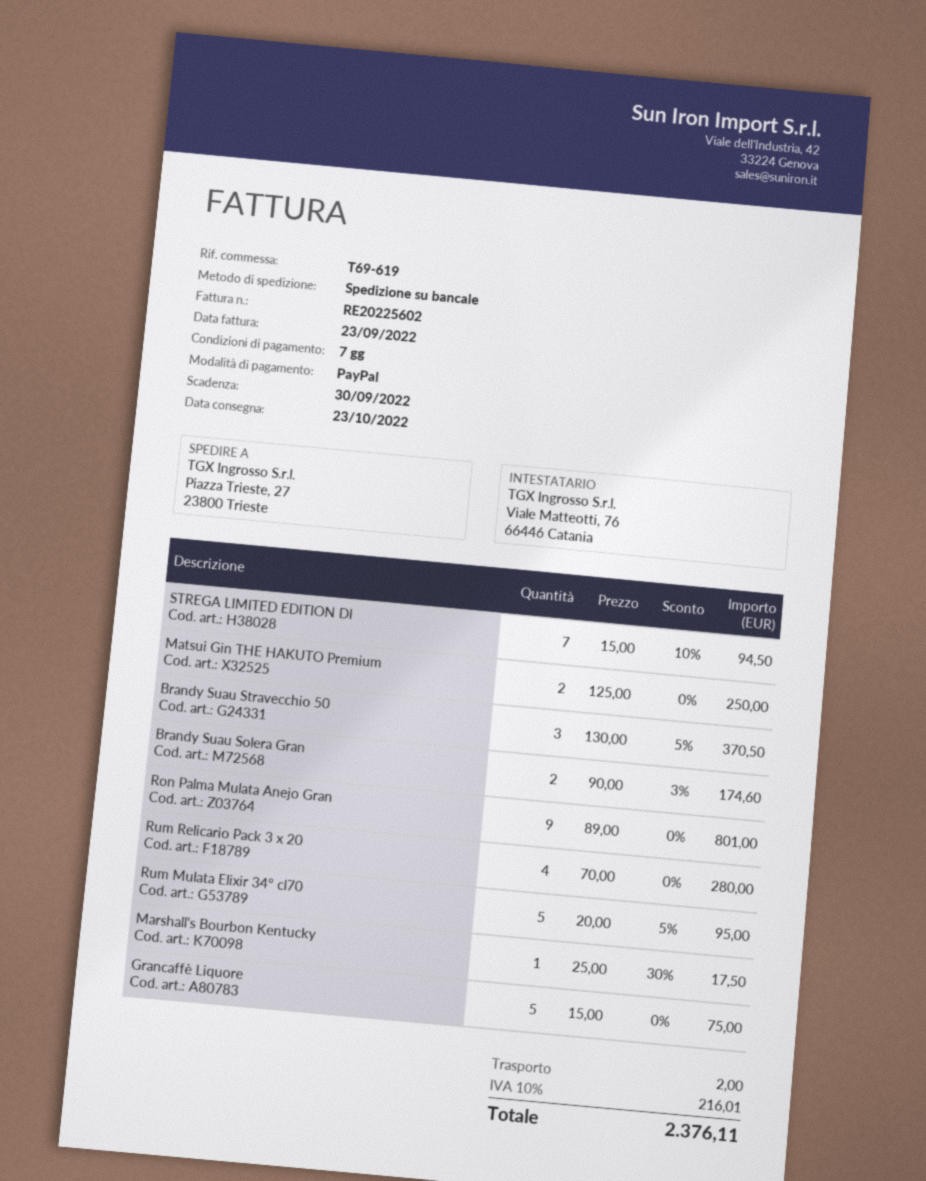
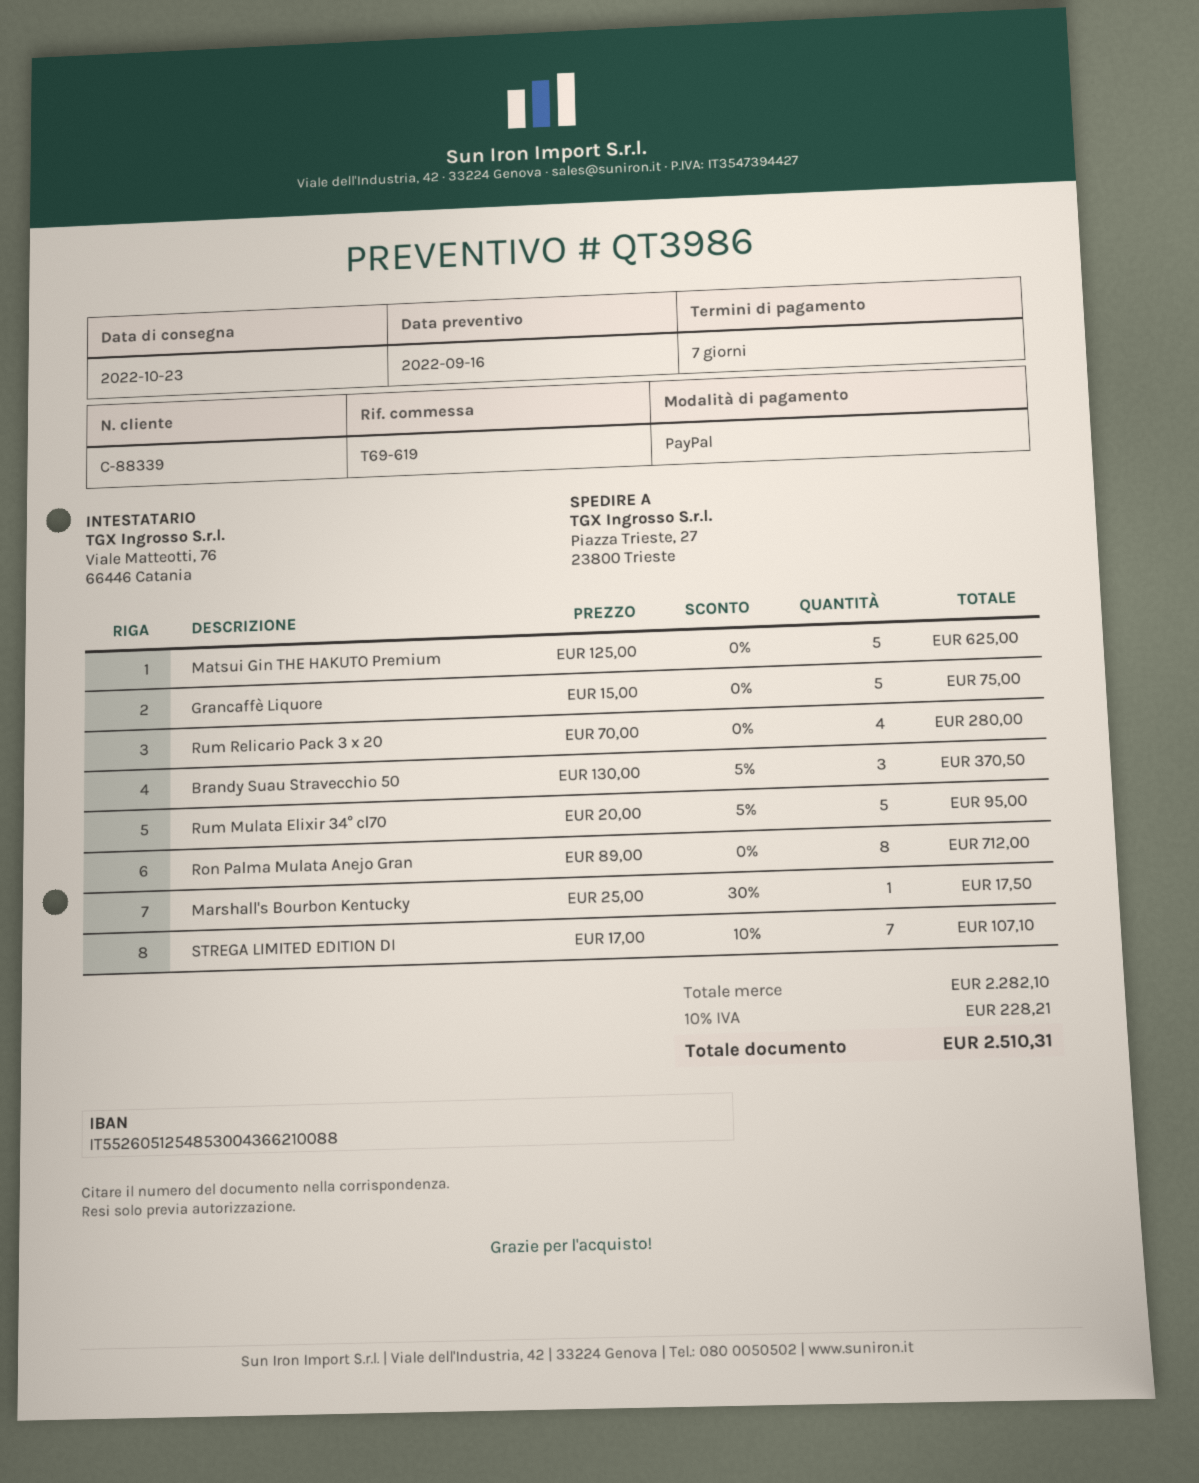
STREGA LIMITED EDITION DI: 7 x 15.00 - 10% = 94.50 -> 7 x 17.00 - 10% = 107.10
Matsui Gin THE HAKUTO Premium: 2 x 125.00 = 250.00 -> 5 x 125.00 = 625.00
Brandy Suau Solera Gran: 2 x 90.00 - 3% = 174.60 -> none
Ron Palma Mulata Anejo Gran: 9 x 89.00 = 801.00 -> 8 x 89.00 = 712.00
shipping: 2.00 -> none
tax: 10% = 216.01 -> 10% = 228.21
total: 2376.11 -> 2510.31

